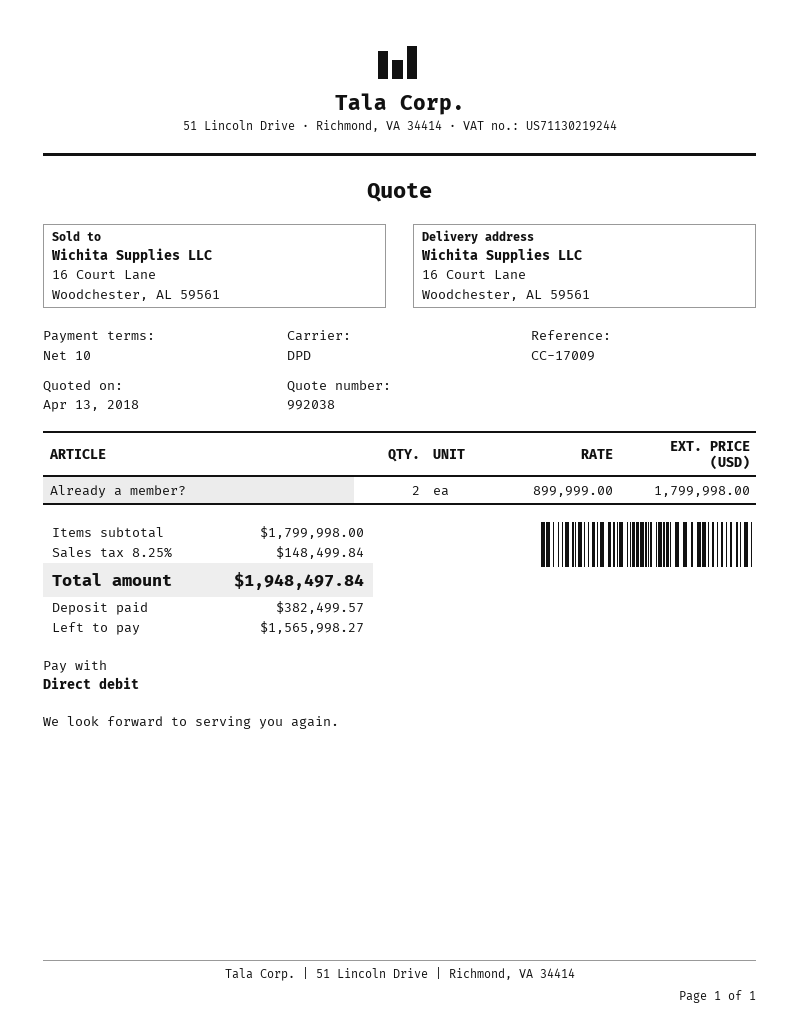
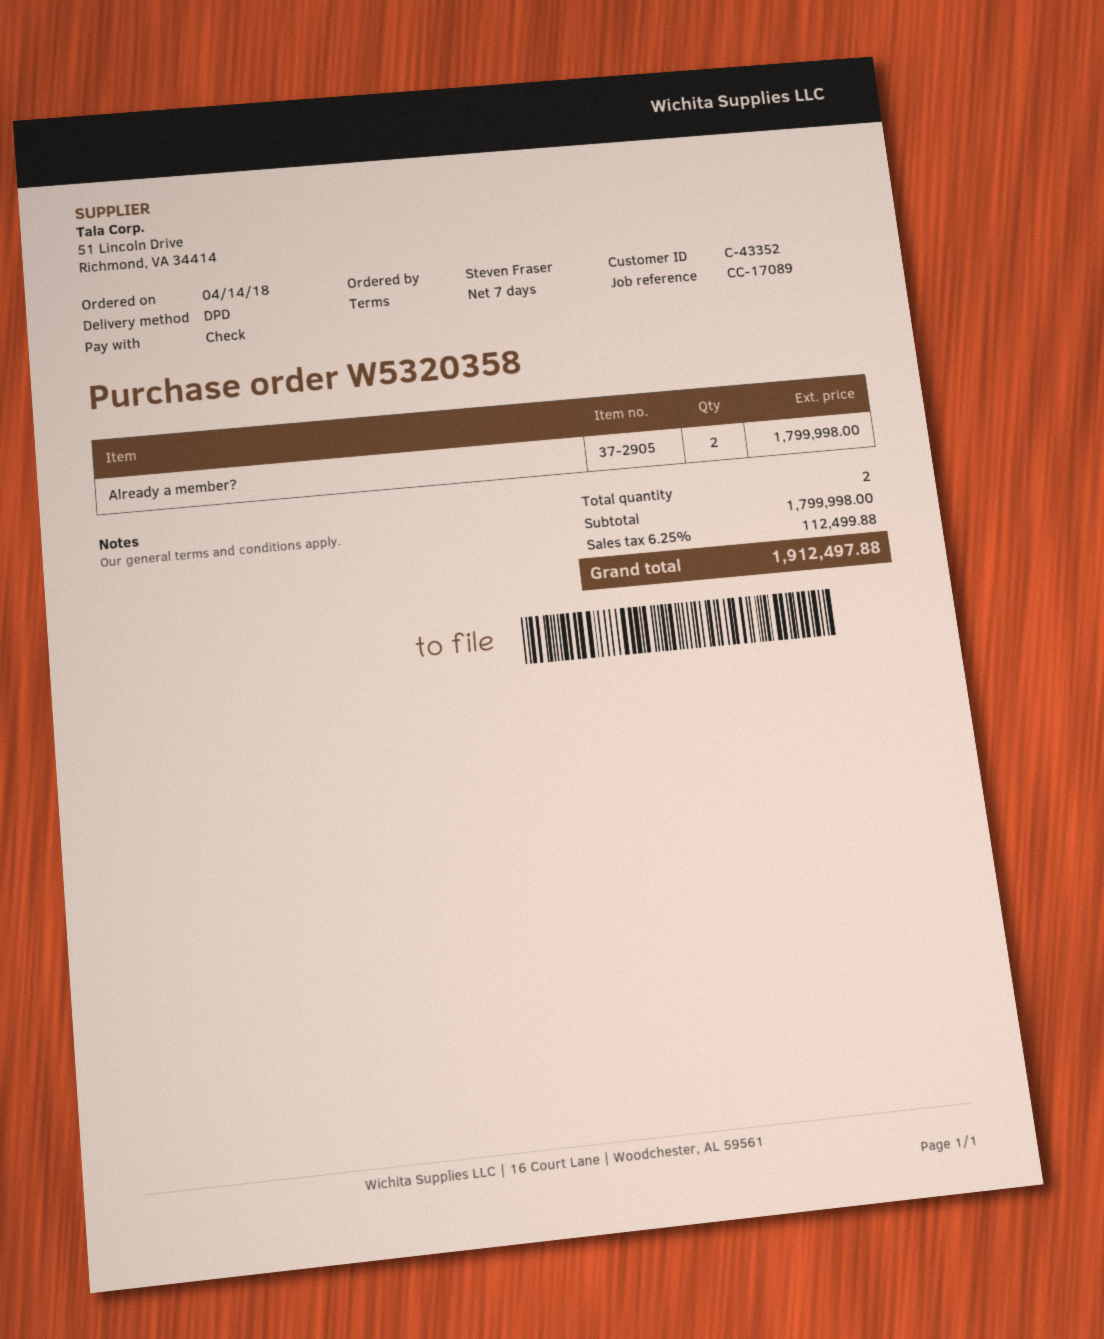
payment terms: 10 days -> 7 days
reference: CC-17009 -> CC-17089
payment method: direct debit -> cheque
tax: 8.25% = 148499.84 -> 6.25% = 112499.88
total: 1948497.84 -> 1912497.88

